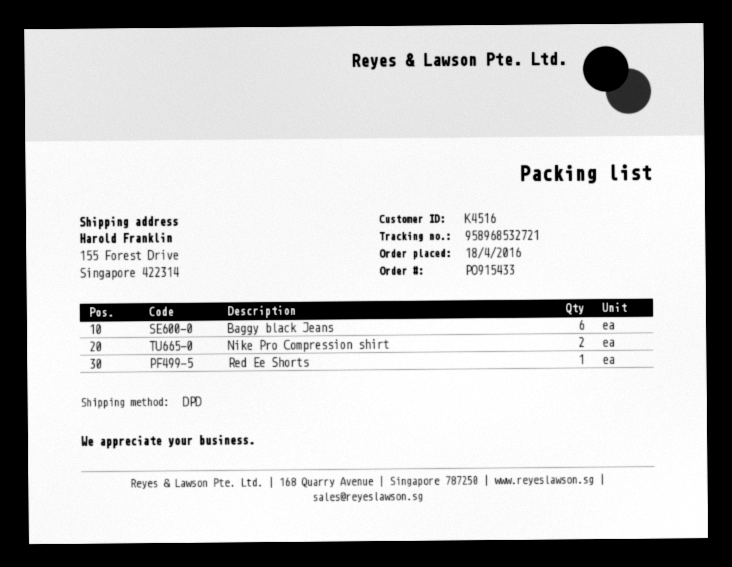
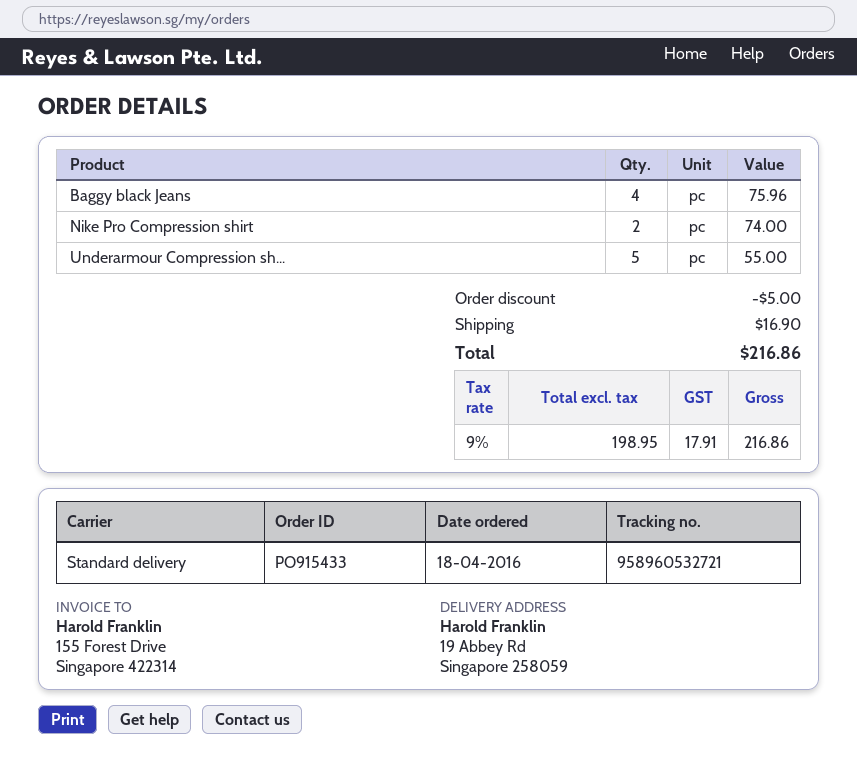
shipping method: DPD -> standard
tracking number: 958968532721 -> 958960532721
ship to: 155 Forest Drive, Singapore 422314 -> 19 Abbey Rd, Singapore 258059
Baggy black Jeans: 6 -> 4
Red Ee Shorts: 1 -> none
Underarmour Compression sh...: none -> 5

